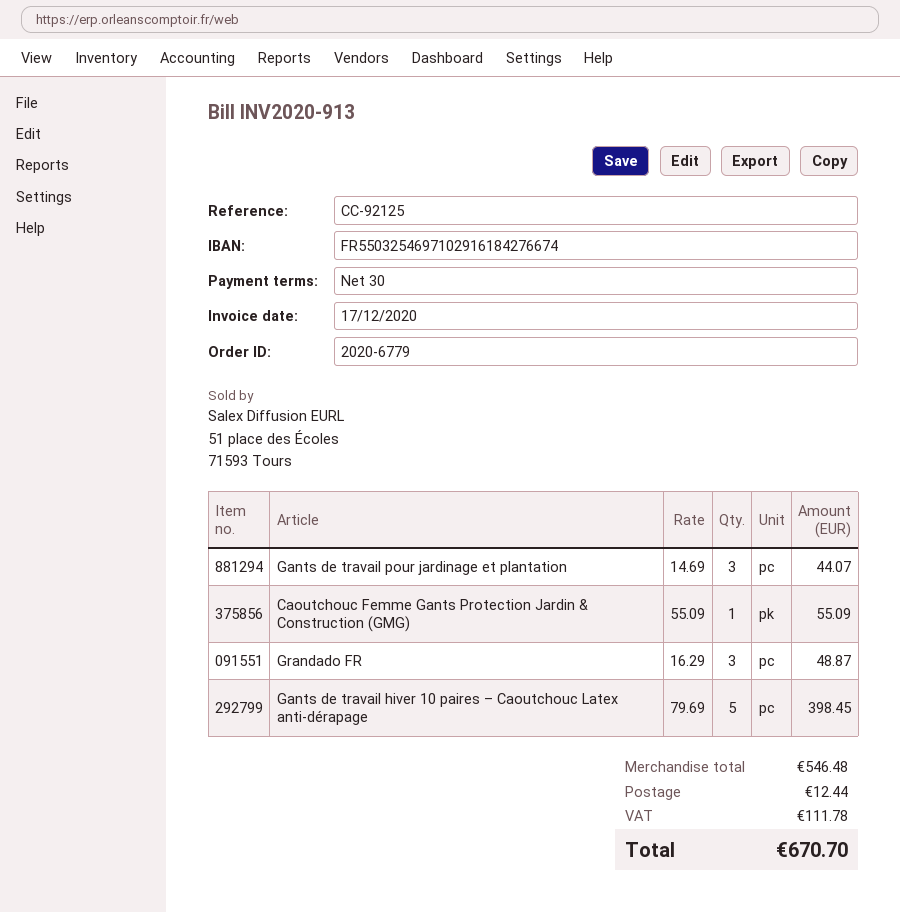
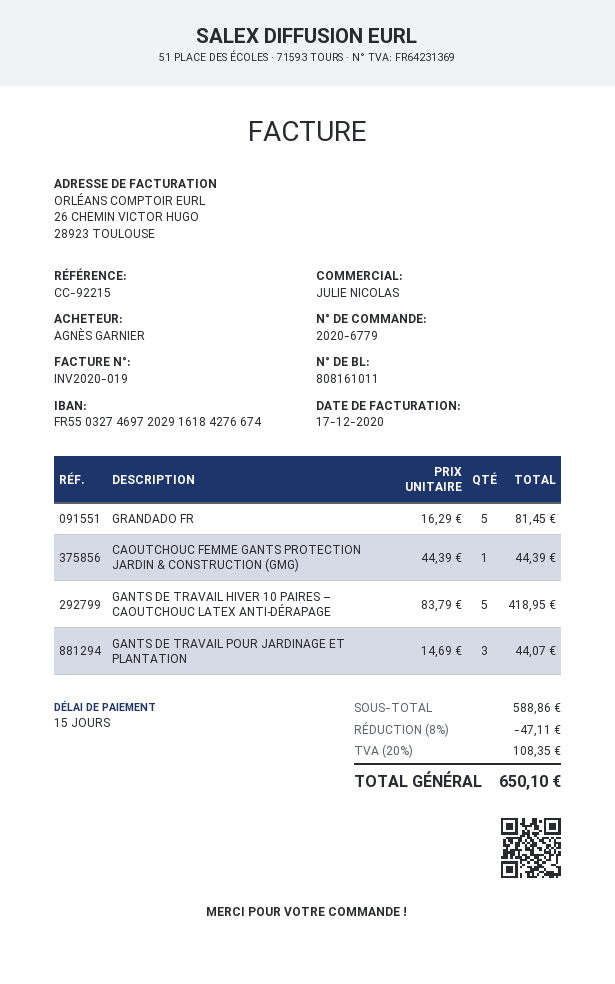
invoice number: INV2020-913 -> INV2020-019
payment terms: 30 days -> 15 days
reference: CC-92125 -> CC-92215
bank account: FR5503254697102916184276674 -> FR5503274697202916184276674
Caoutchouc Femme Gants Protection Jardin & Construction (GMG): 1 x 55.09 = 55.09 -> 1 x 44.39 = 44.39
Grandado FR: 3 x 16.29 = 48.87 -> 5 x 16.29 = 81.45
Gants de travail hiver 10 paires – Caoutchouc Latex anti‑dérapage: 5 x 79.69 = 398.45 -> 5 x 83.79 = 418.95
subtotal: 546.48 -> 588.86
discount: none -> 8% = 47.11
shipping: 12.44 -> none
tax: 111.78 -> 108.35
total: 670.70 -> 650.10

